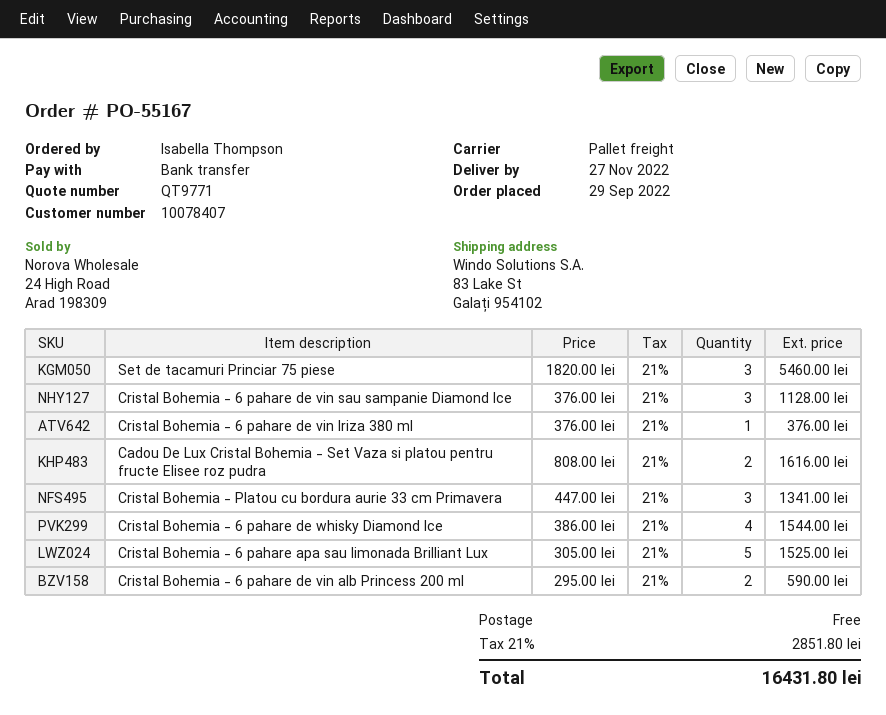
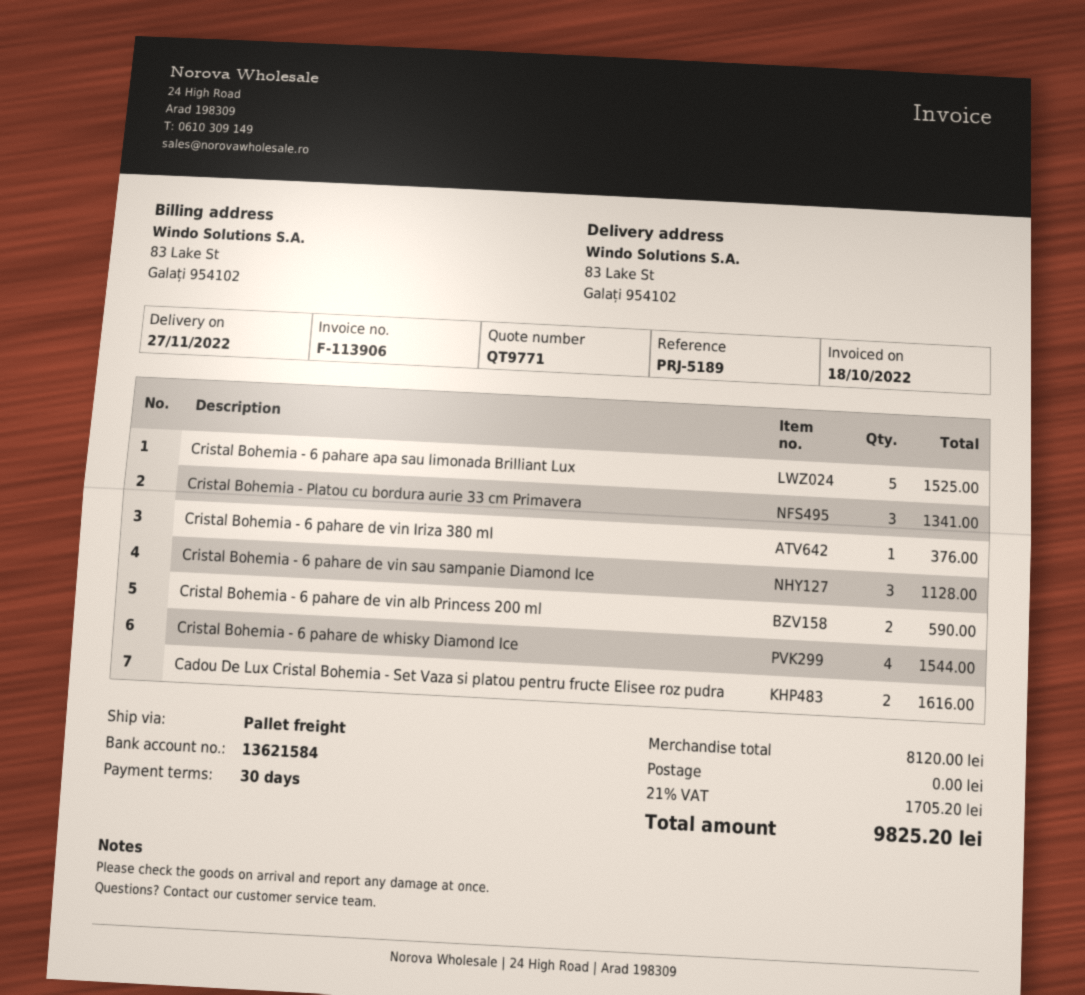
Set de tacamuri Princiar 75 piese: 3 for 5460.00 -> none
tax: 21% = 2851.80 -> 21% = 1705.20
total: 16431.80 -> 9825.20

